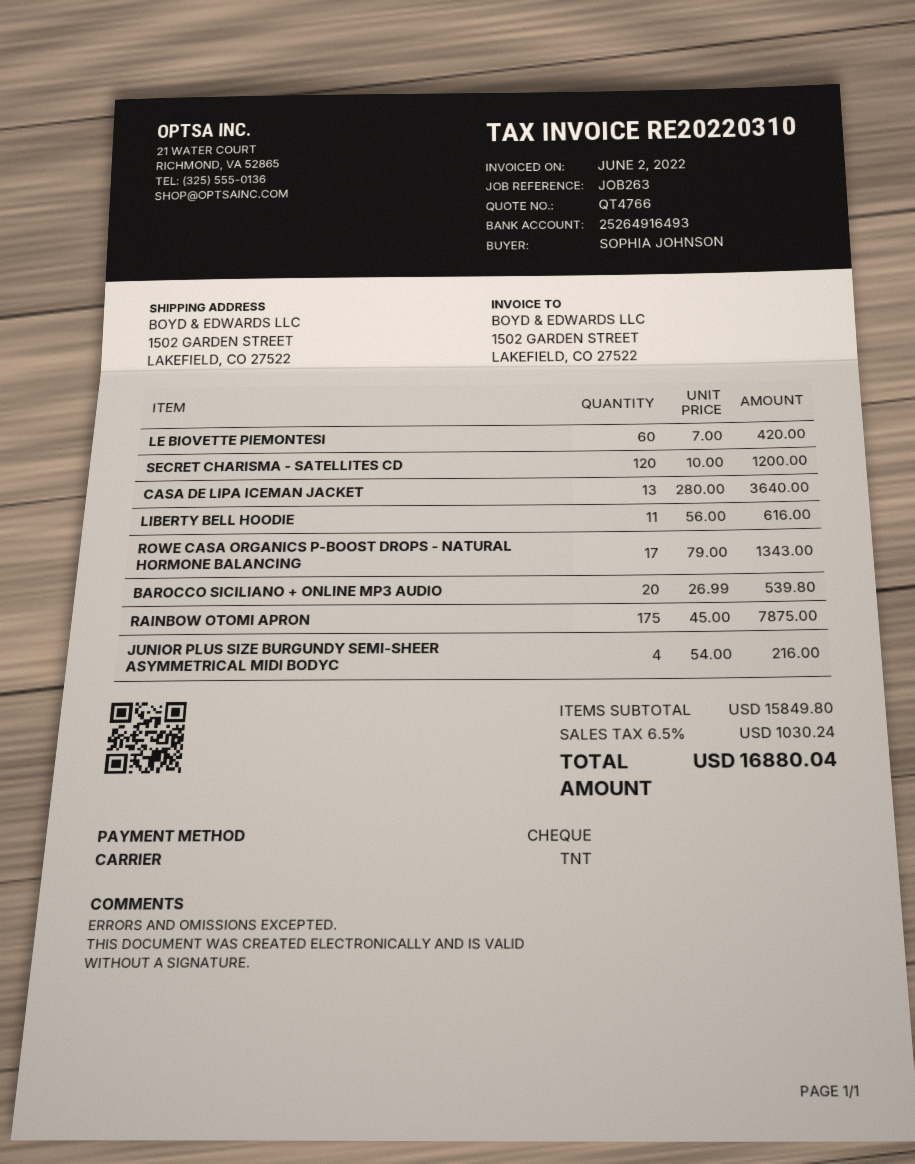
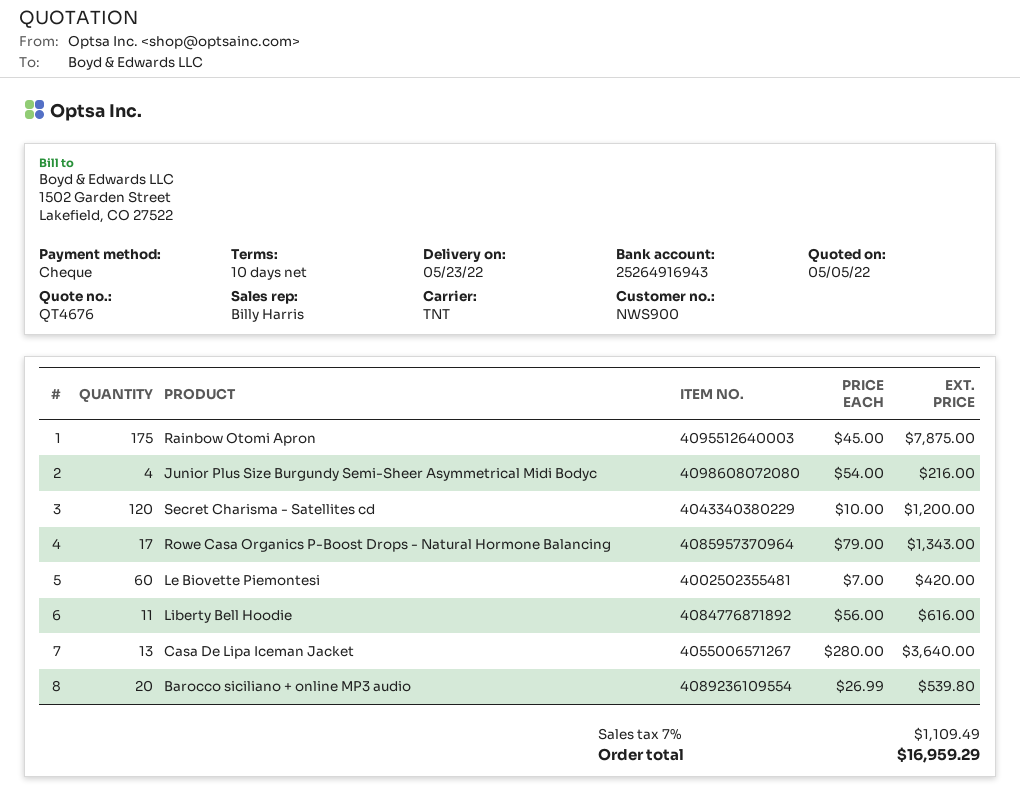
quote number: QT4766 -> QT4676
bank account: 25264916493 -> 25264916943
tax: 6.5% = 1030.24 -> 7% = 1109.49
total: 16880.04 -> 16959.29

